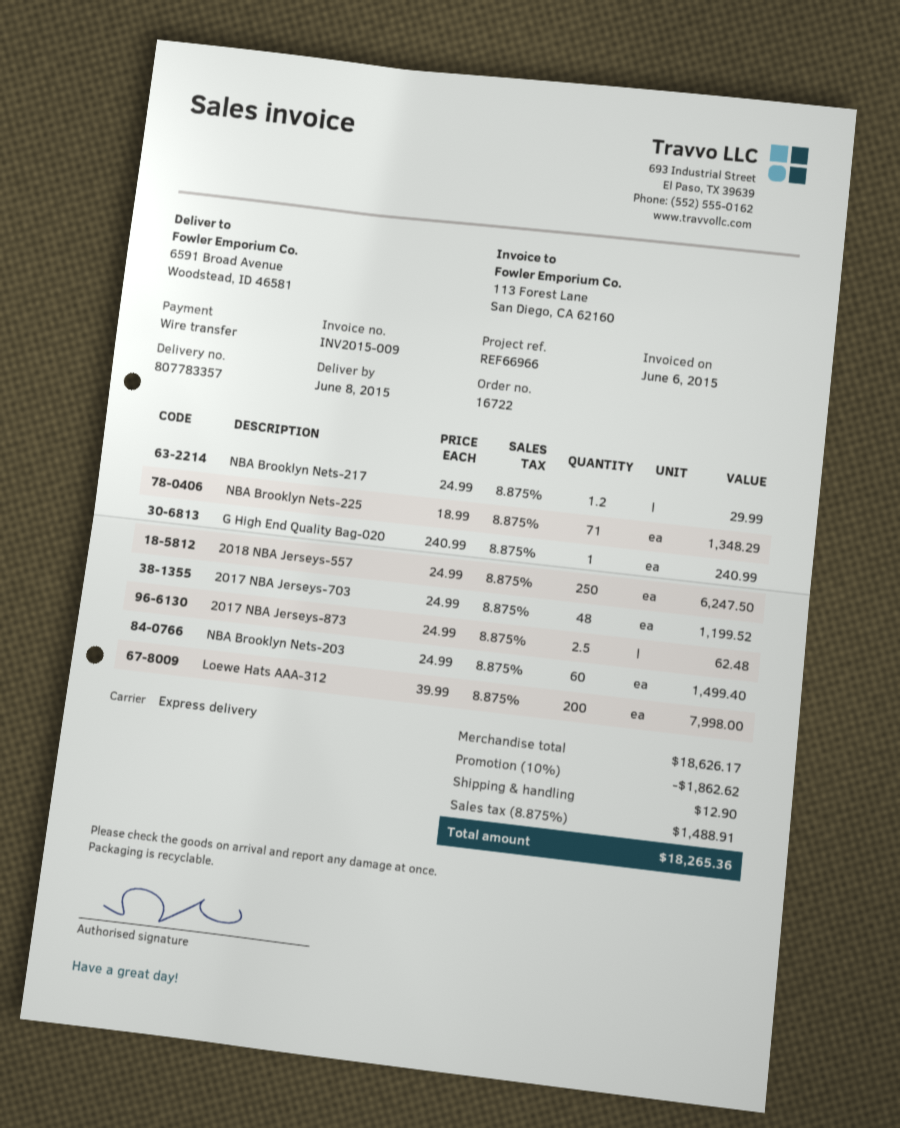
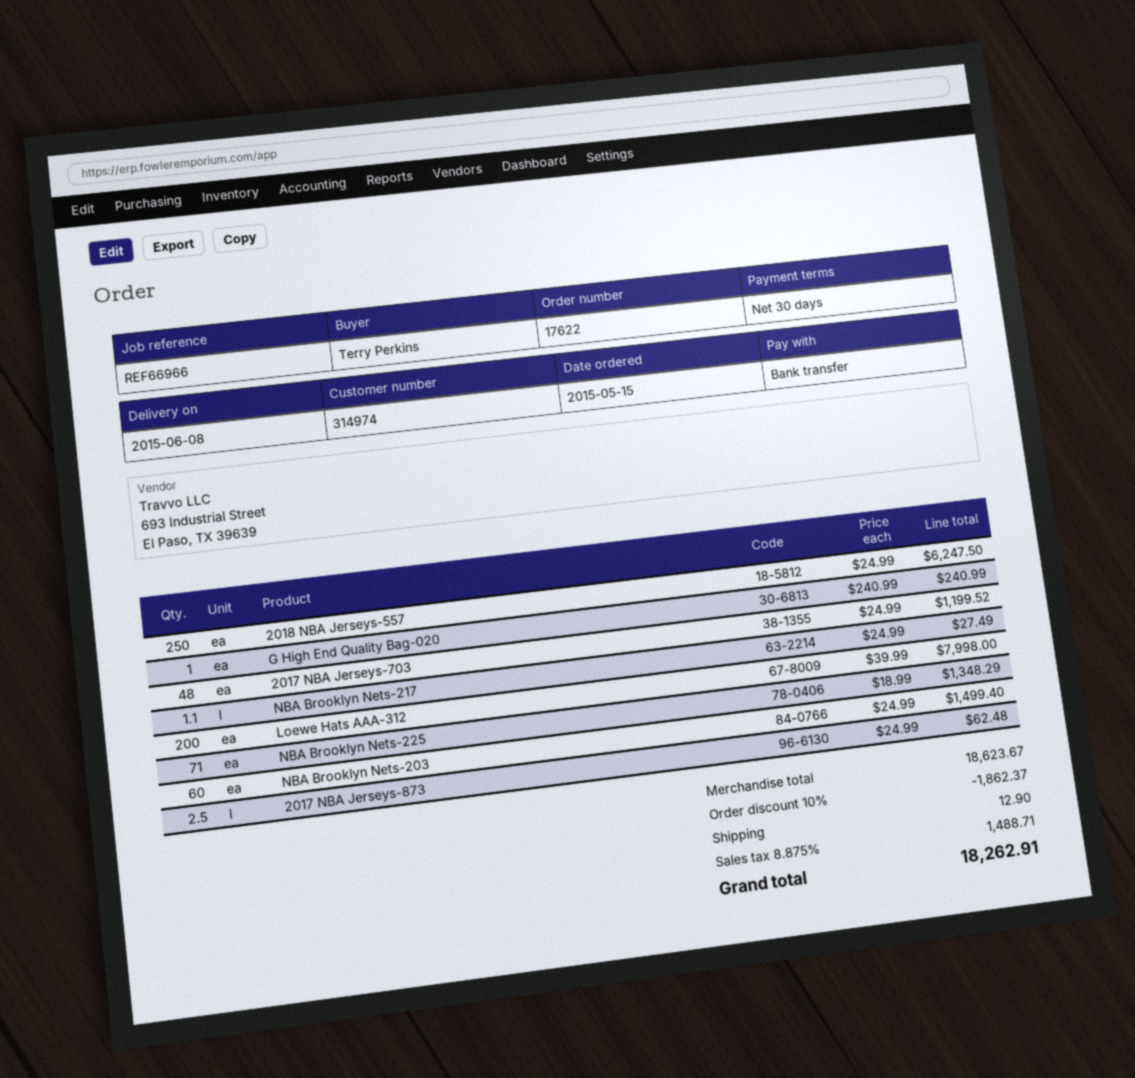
order number: 16722 -> 17622
NBA Brooklyn Nets-217: 1.2 x 24.99 = 29.99 -> 1.1 x 24.99 = 27.49
subtotal: 18626.17 -> 18623.67
discount: 10% = 1862.62 -> 10% = 1862.37
tax: 8.875% = 1488.91 -> 8.875% = 1488.71
total: 18265.36 -> 18262.91

